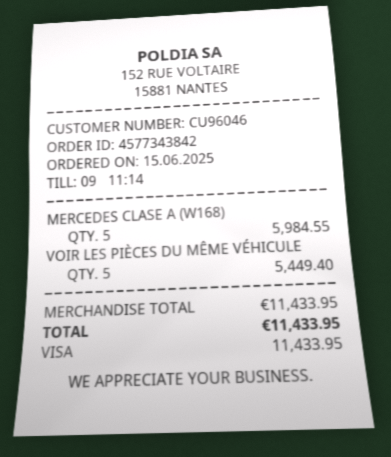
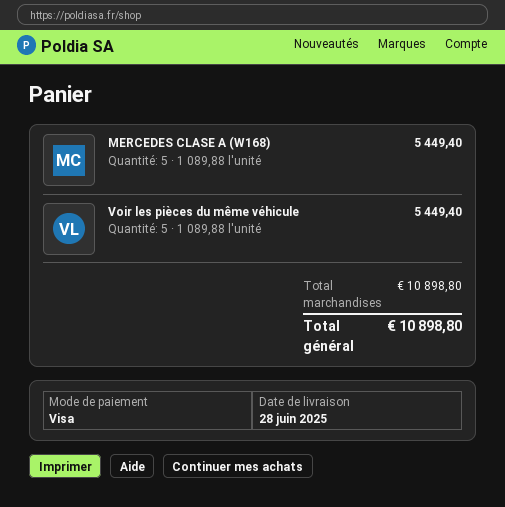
MERCEDES CLASE A (W168): 5 for 5984.55 -> 5 for 5449.40
subtotal: 11433.95 -> 10898.80
total: 11433.95 -> 10898.80

